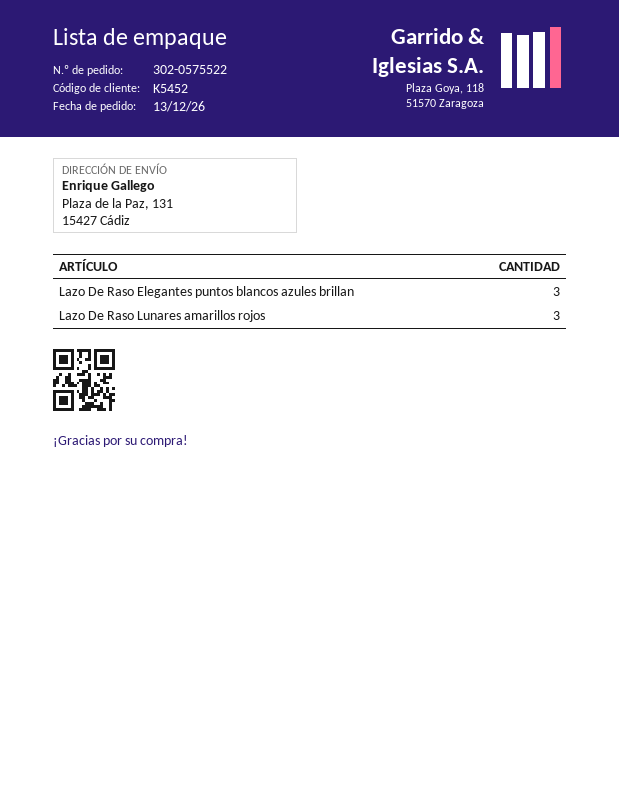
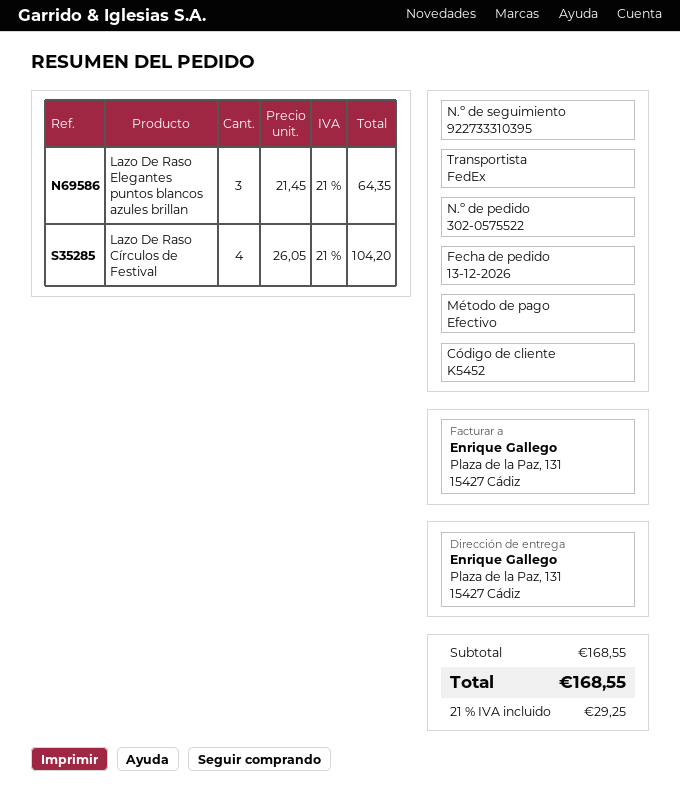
Lazo De Raso Lunares amarillos rojos: 3 -> none
Lazo De Raso Círculos de Festival: none -> 4

